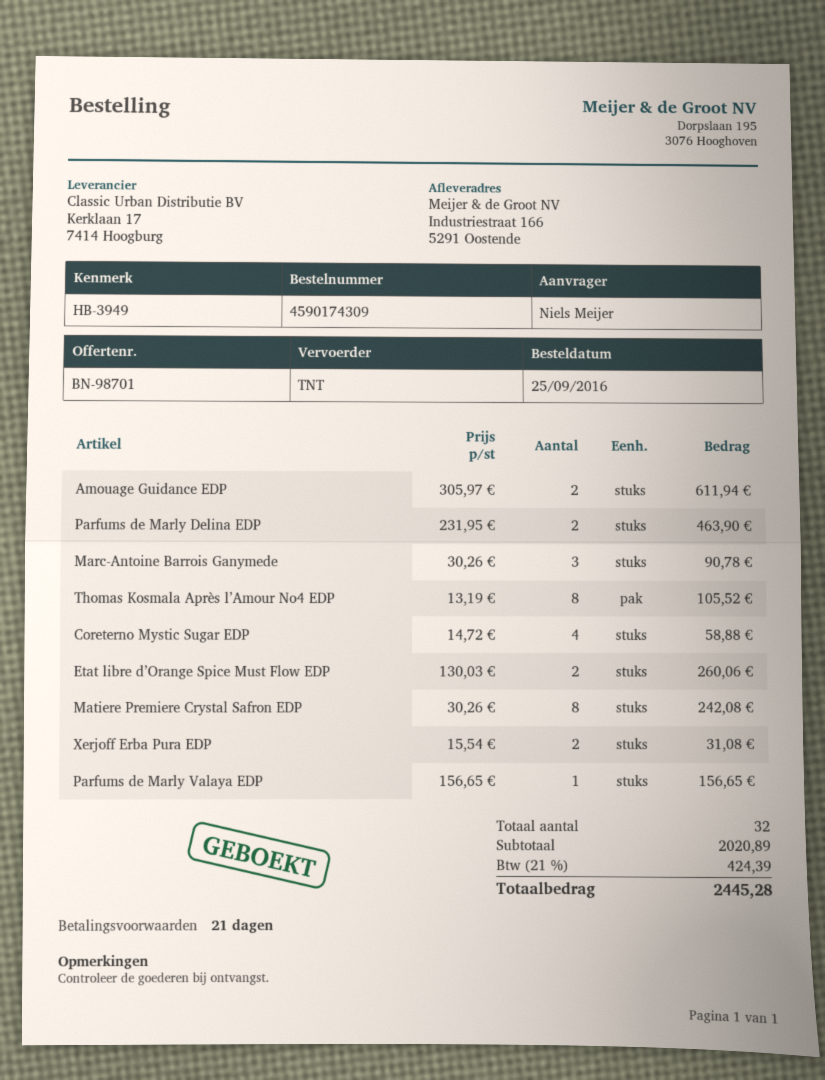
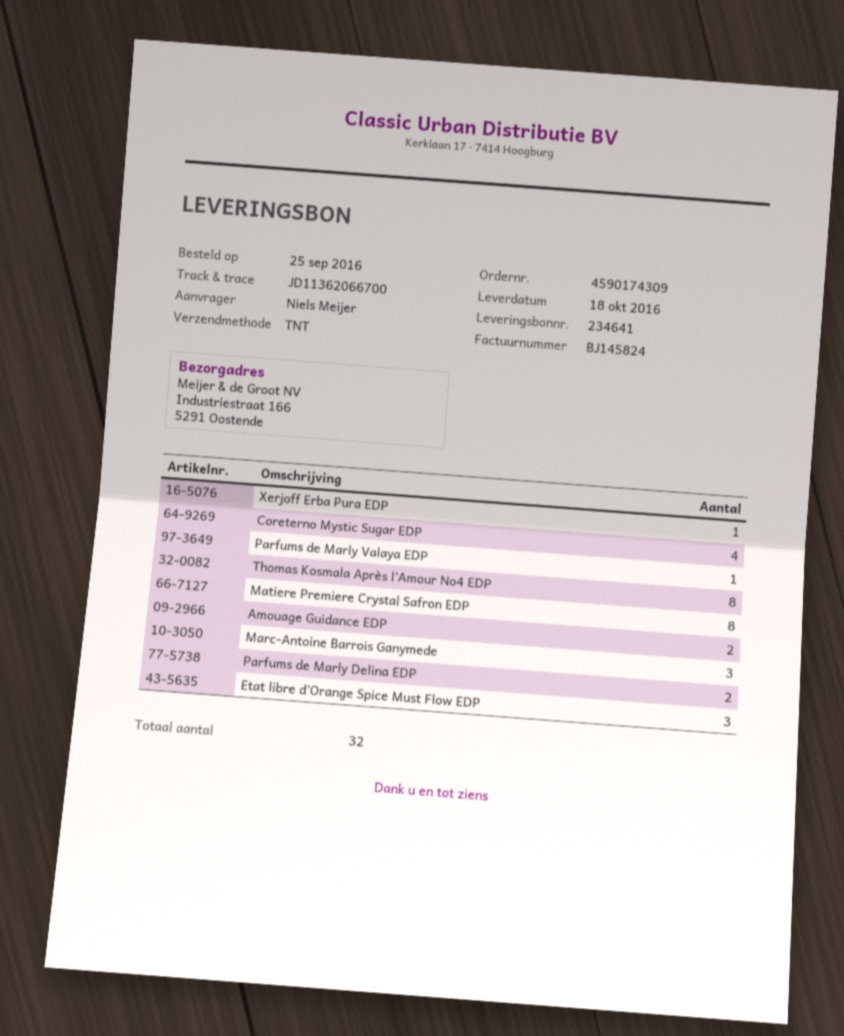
Etat libre d’Orange Spice Must Flow EDP: 2 -> 3
Xerjoff Erba Pura EDP: 2 -> 1

